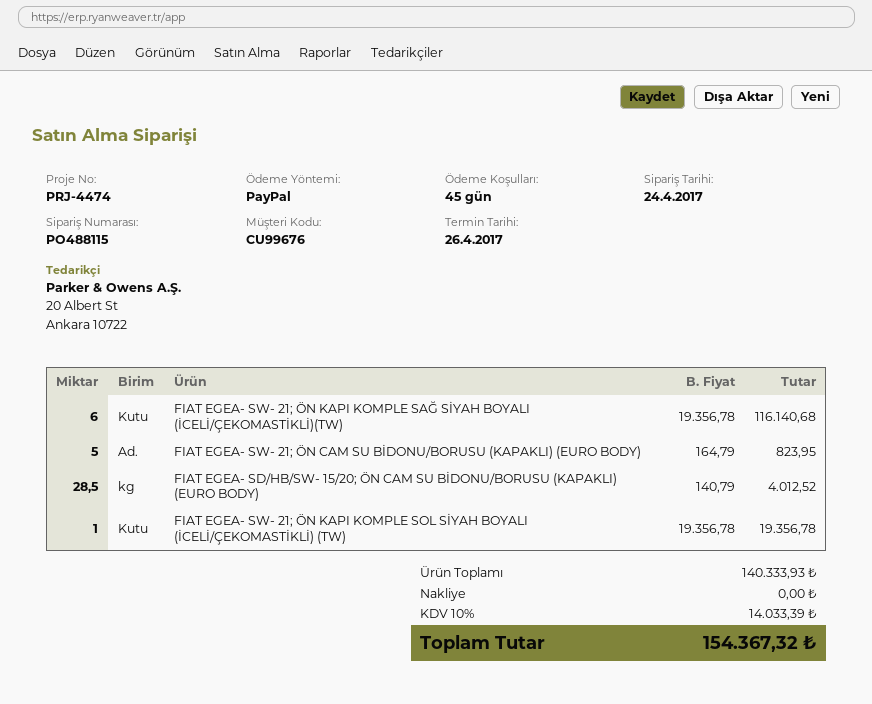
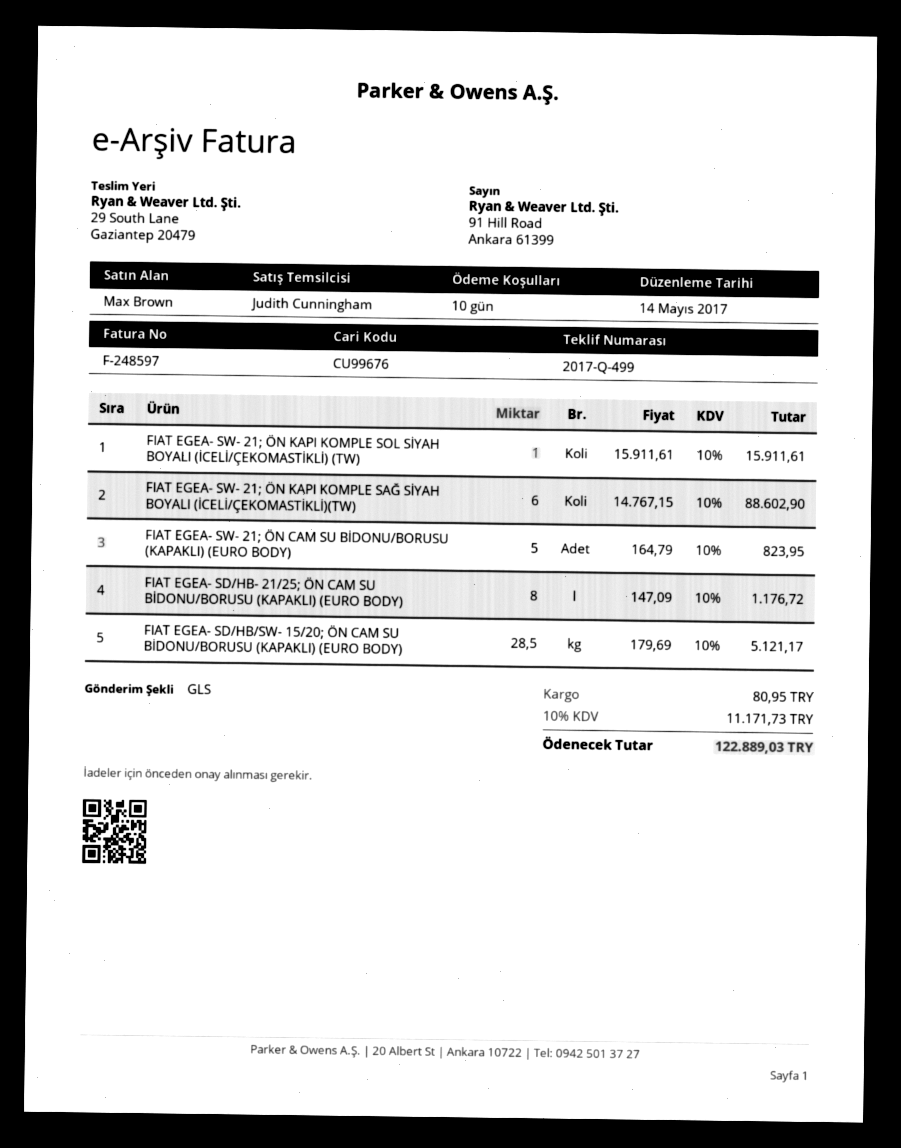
payment terms: 45 days -> 10 days
FIAT EGEA- SW- 21; ÖN KAPI KOMPLE SAĞ SİYAH BOYALI (İCELİ/ÇEKOMASTİKLİ)(TW): 6 x 19356.78 = 116140.68 -> 6 x 14767.15 = 88602.90
FIAT EGEA- SD/HB/SW- 15/20; ÖN CAM SU BİDONU/BORUSU (KAPAKLI) (EURO BODY): 28.5 x 140.79 = 4012.52 -> 28.5 x 179.69 = 5121.17
FIAT EGEA- SW- 21; ÖN KAPI KOMPLE SOL SİYAH BOYALI (İCELİ/ÇEKOMASTİKLİ) (TW): 1 x 19356.78 = 19356.78 -> 1 x 15911.61 = 15911.61
FIAT EGEA- SD/HB- 21/25; ÖN CAM SU BİDONU/BORUSU (KAPAKLI) (EURO BODY): none -> 8 x 147.09 = 1176.72
shipping: 0.00 -> 80.95
tax: 10% = 14033.39 -> 10% = 11171.73
total: 154367.32 -> 122889.03

